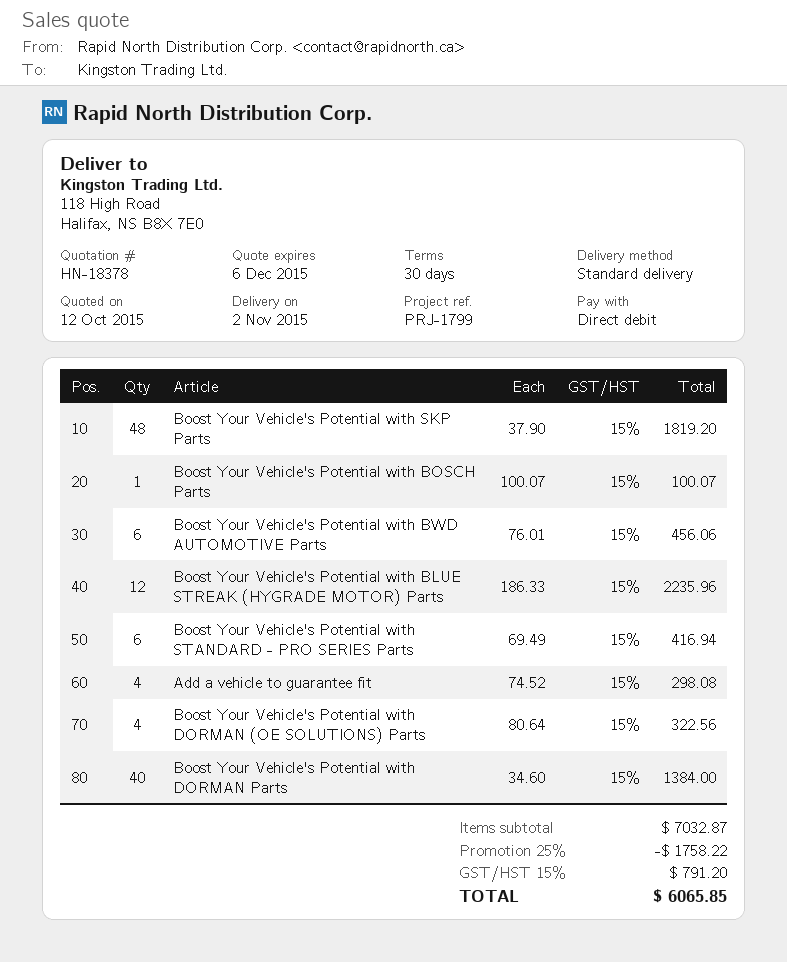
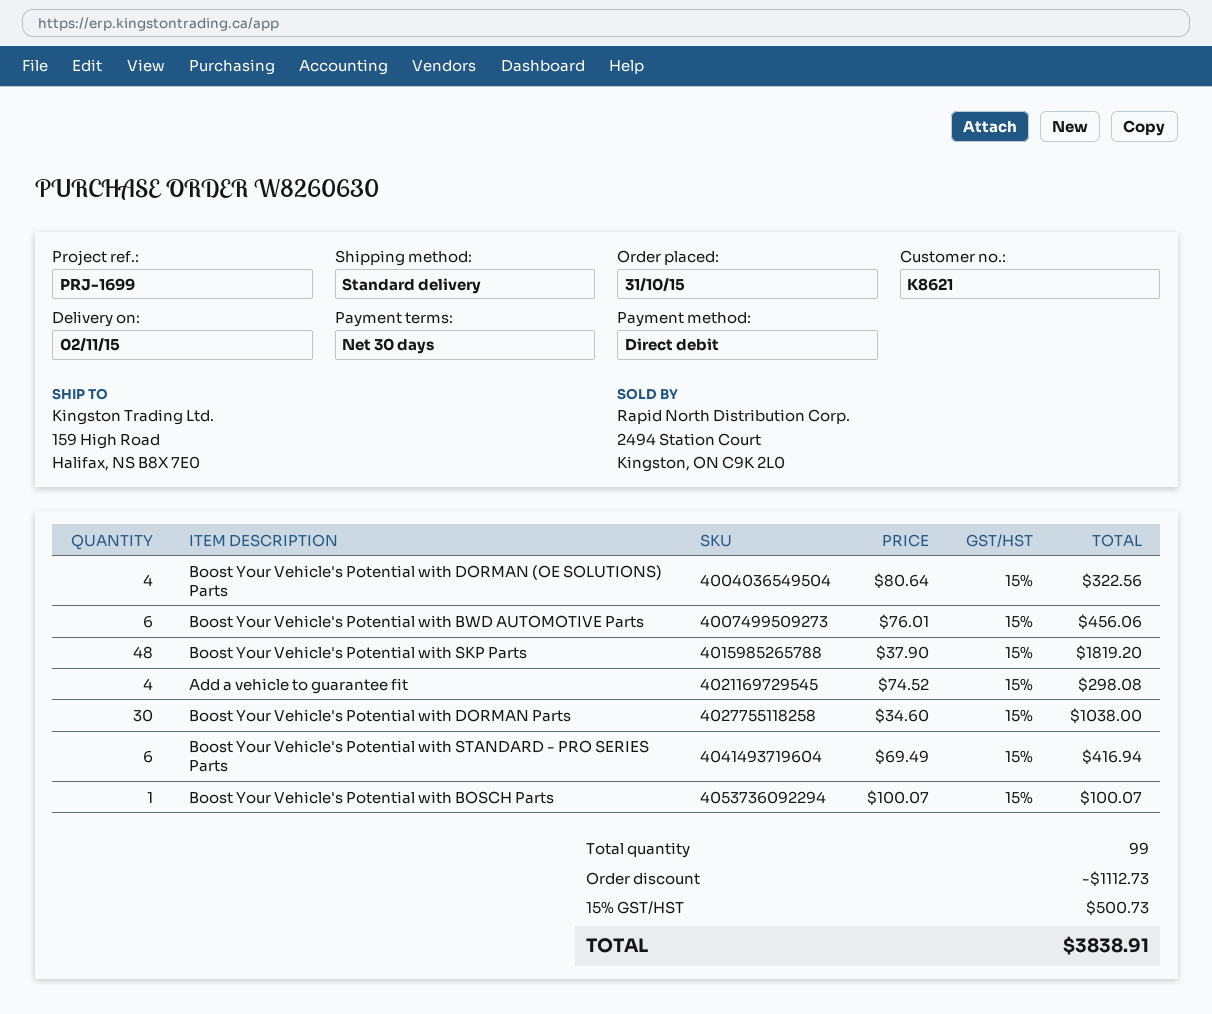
reference: PRJ-1799 -> PRJ-1699
ship to: 118 High Road, Halifax, NS B8X 7E0 -> 159 High Road, Halifax, NS B8X 7E0
Boost Your Vehicle's Potential with BLUE STREAK (HYGRADE MOTOR) Parts: 12 x 186.33 = 2235.96 -> none
Boost Your Vehicle's Potential with DORMAN Parts: 40 x 34.60 = 1384.00 -> 30 x 34.60 = 1038.00
discount: 1758.22 -> 1112.73
tax: 15% = 791.20 -> 15% = 500.73
total: 6065.85 -> 3838.91

